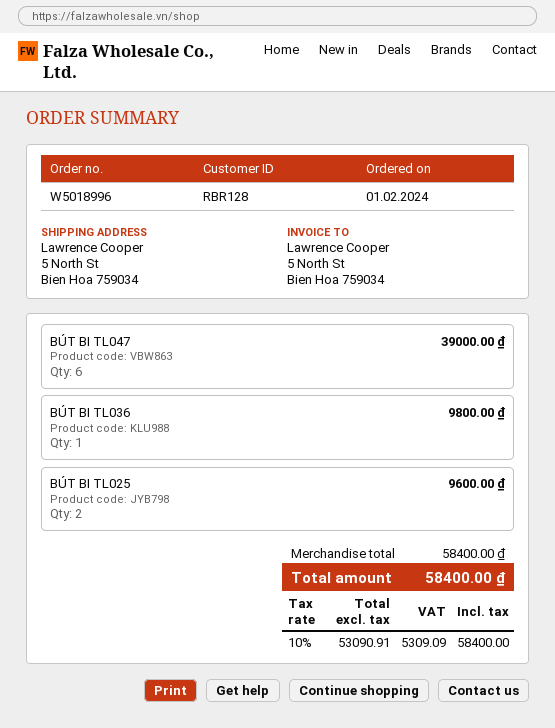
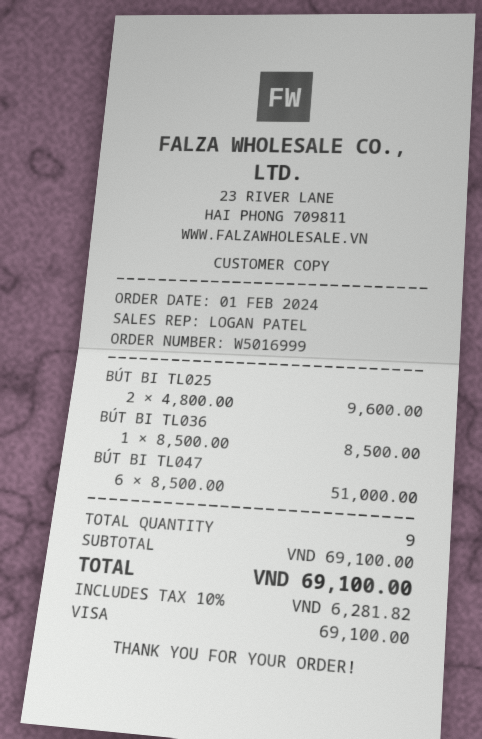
order number: W5018996 -> W5016999
BÚT BI TL047: 6 for 39000.00 -> 6 for 51000.00
BÚT BI TL036: 1 for 9800.00 -> 1 for 8500.00
subtotal: 58400.00 -> 69100.00
tax: 10% = 5309.09 -> 10% = 6281.82
total: 58400.00 -> 69100.00

